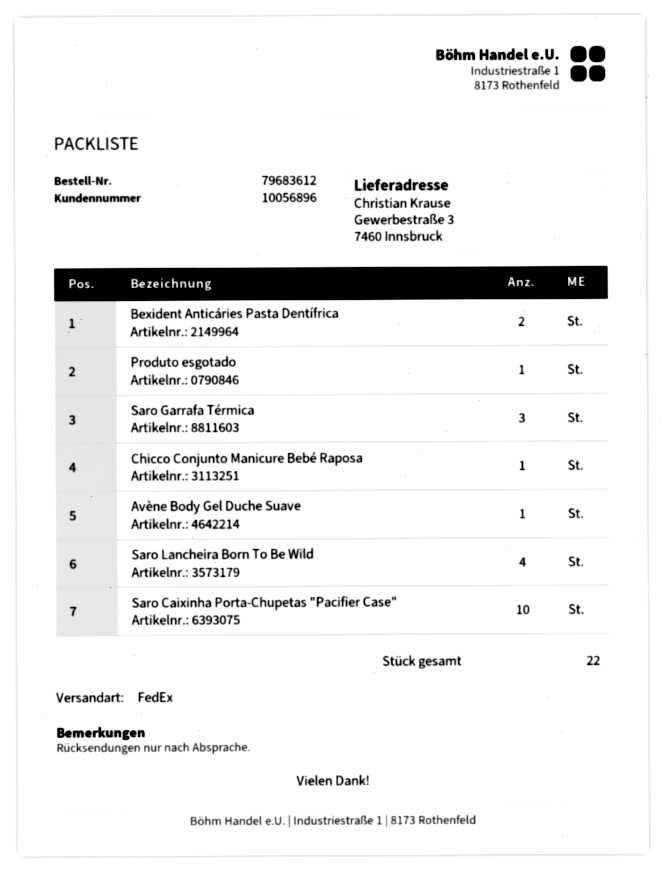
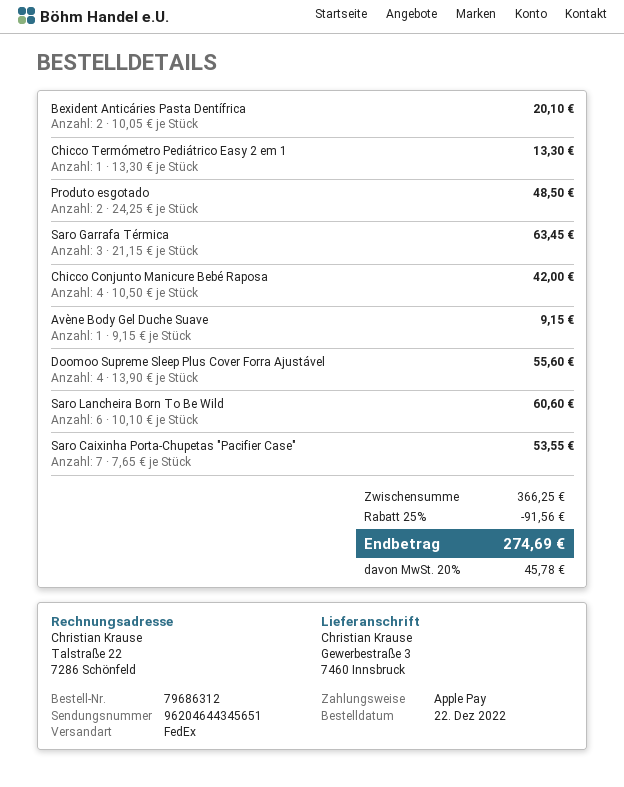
order number: 79683612 -> 79686312
Produto esgotado: 1 -> 2
Chicco Conjunto Manicure Bebé Raposa: 1 -> 4
Saro Lancheira Born To Be Wild: 4 -> 6
Saro Caixinha Porta-Chupetas "Pacifier Case": 10 -> 7
Chicco Termómetro Pediátrico Easy 2 em 1: none -> 1
Doomoo Supreme Sleep Plus Cover Forra Ajustável: none -> 4

